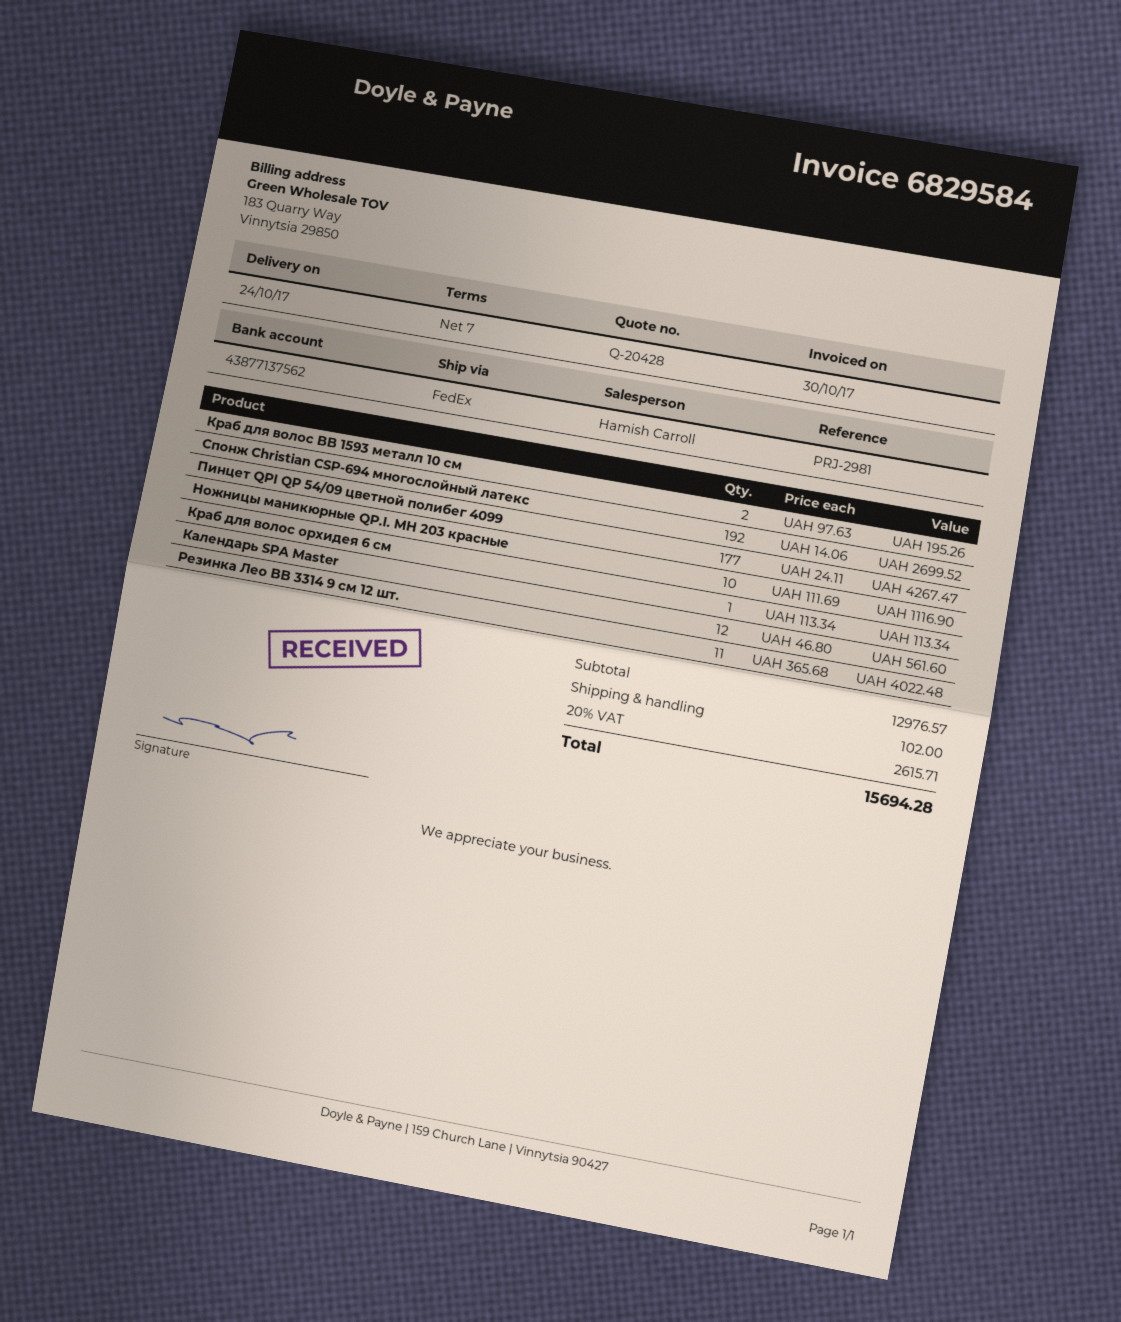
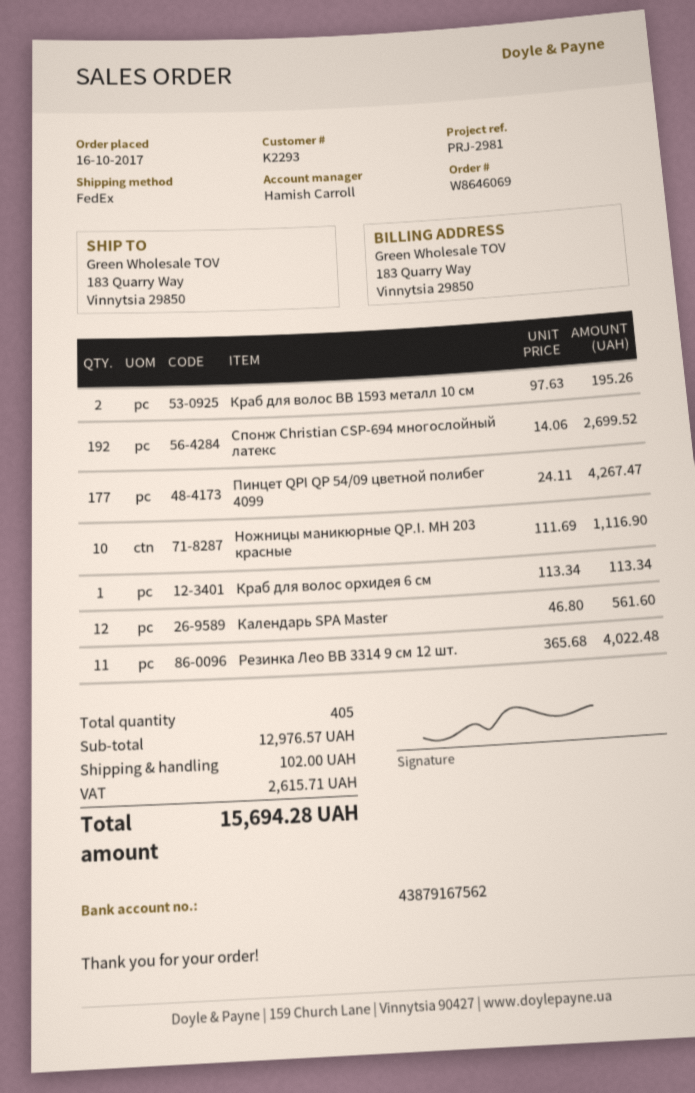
bank account: 43877137562 -> 43879167562

